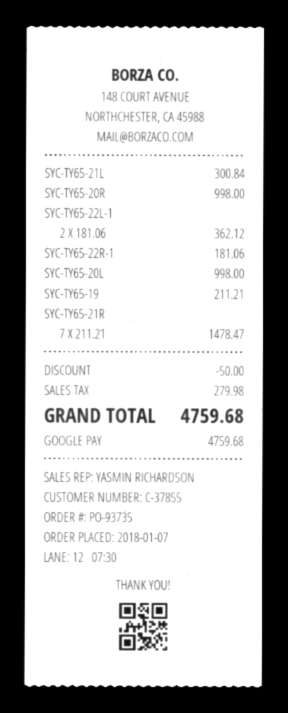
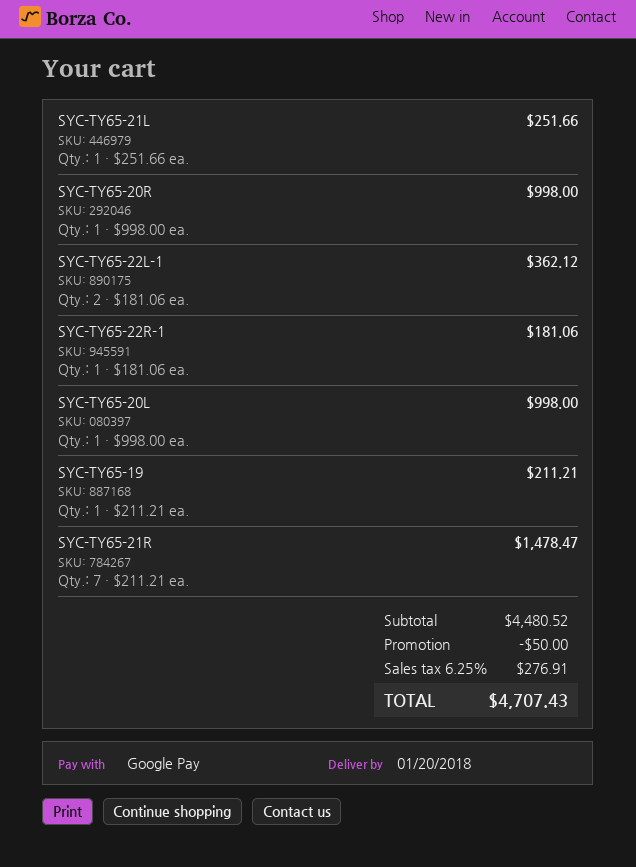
SYC-TY65-21L: 1 x 300.84 = 300.84 -> 1 x 251.66 = 251.66
tax: 279.98 -> 276.91
total: 4759.68 -> 4707.43

